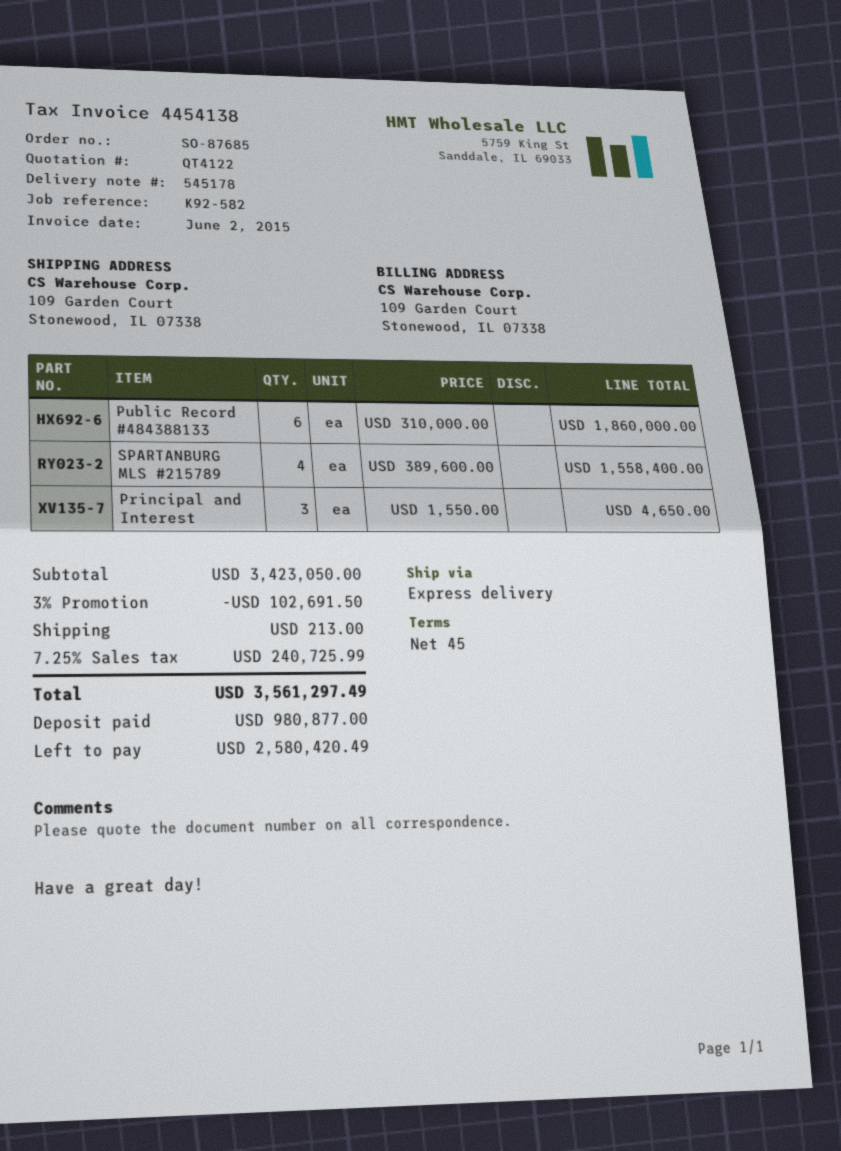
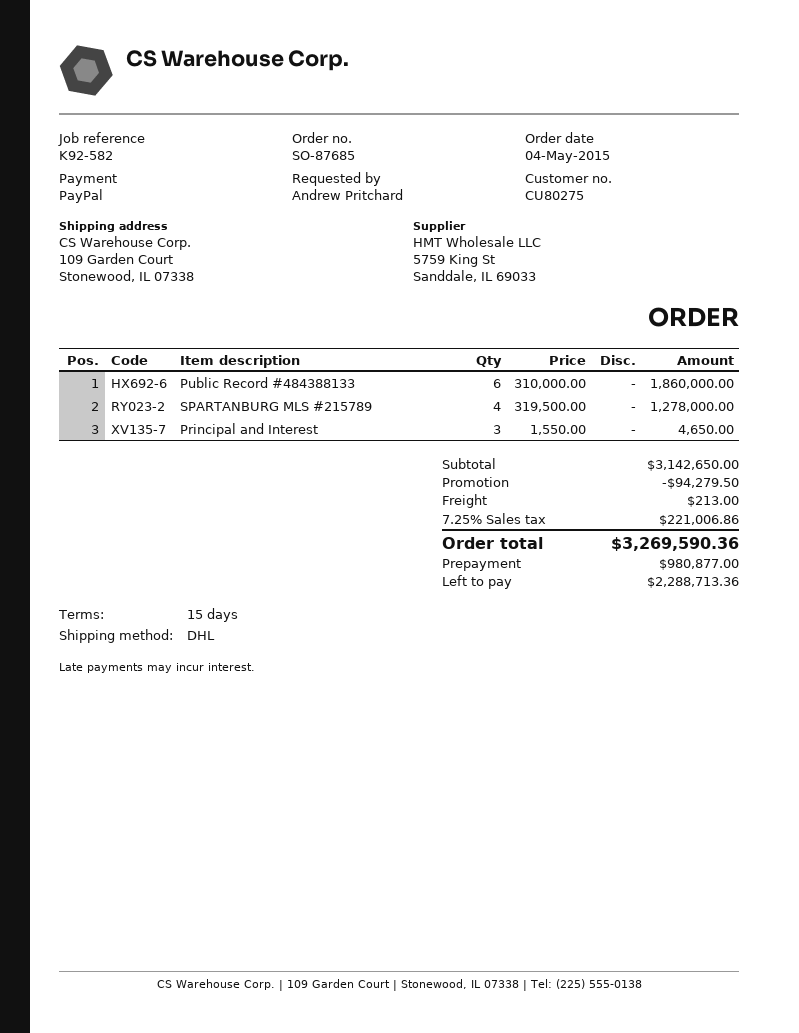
payment terms: 45 days -> 15 days
shipping method: express -> DHL
SPARTANBURG MLS #215789: 4 x 389600.00 = 1558400.00 -> 4 x 319500.00 = 1278000.00
subtotal: 3423050.00 -> 3142650.00
discount: 102691.50 -> 94279.50
tax: 7.25% = 240725.99 -> 7.25% = 221006.86
total: 3561297.49 -> 3269590.36
balance: 2580420.49 -> 2288713.36

